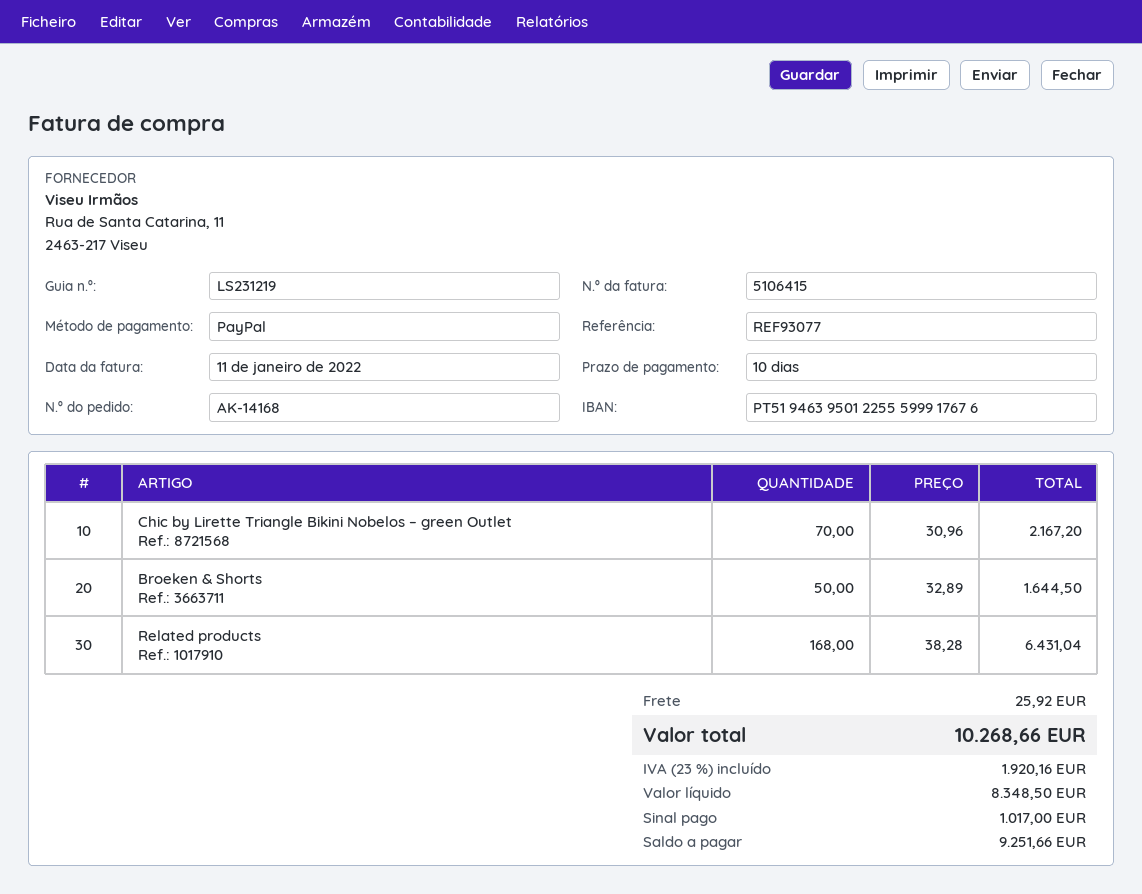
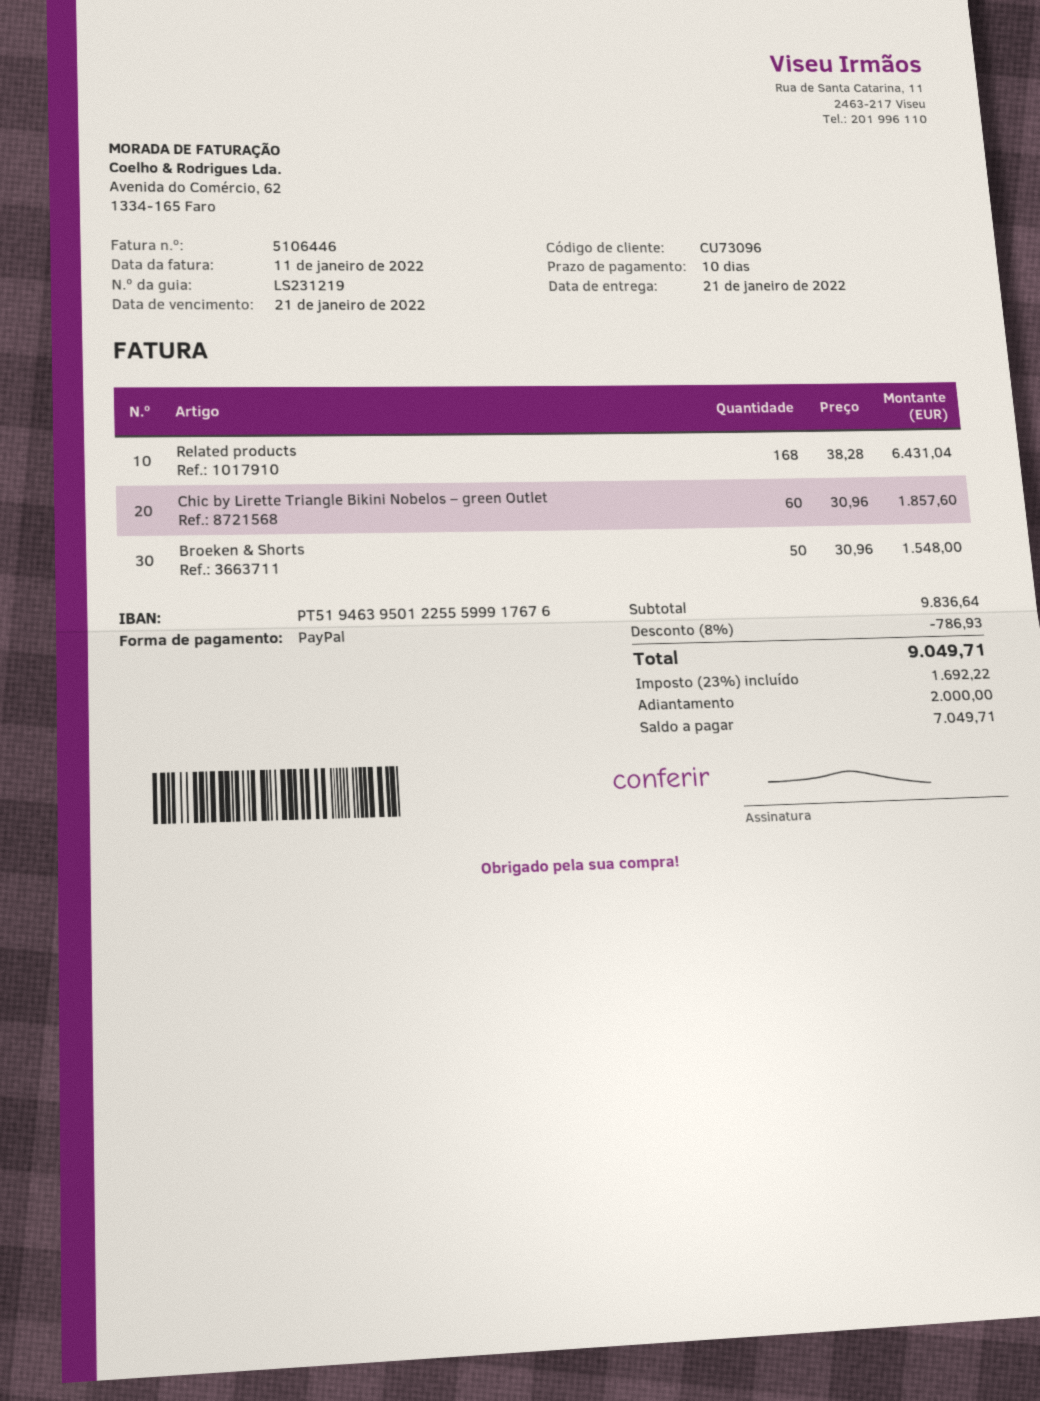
invoice number: 5106415 -> 5106446
Chic by Lirette Triangle Bikini Nobelos – green Outlet: 70 x 30.96 = 2167.20 -> 60 x 30.96 = 1857.60
Broeken & Shorts: 50 x 32.89 = 1644.50 -> 50 x 30.96 = 1548.00
discount: none -> 8% = 786.93
shipping: 25.92 -> none
tax: 23% = 1920.16 -> 23% = 1692.22
total: 10268.66 -> 9049.71
deposit: 1017.00 -> 2000.00
balance: 9251.66 -> 7049.71

